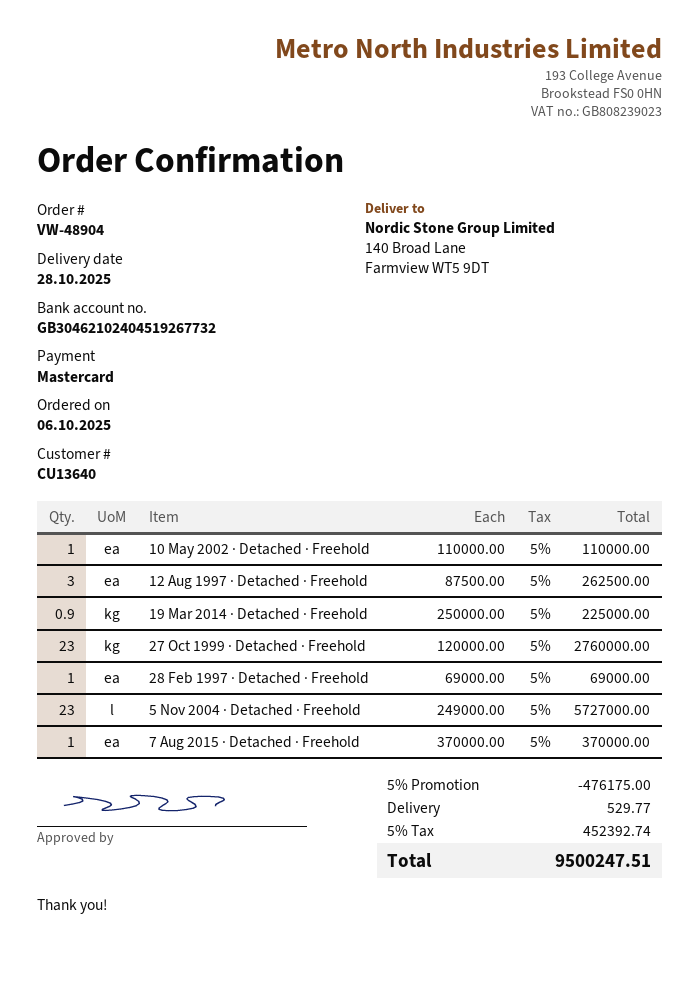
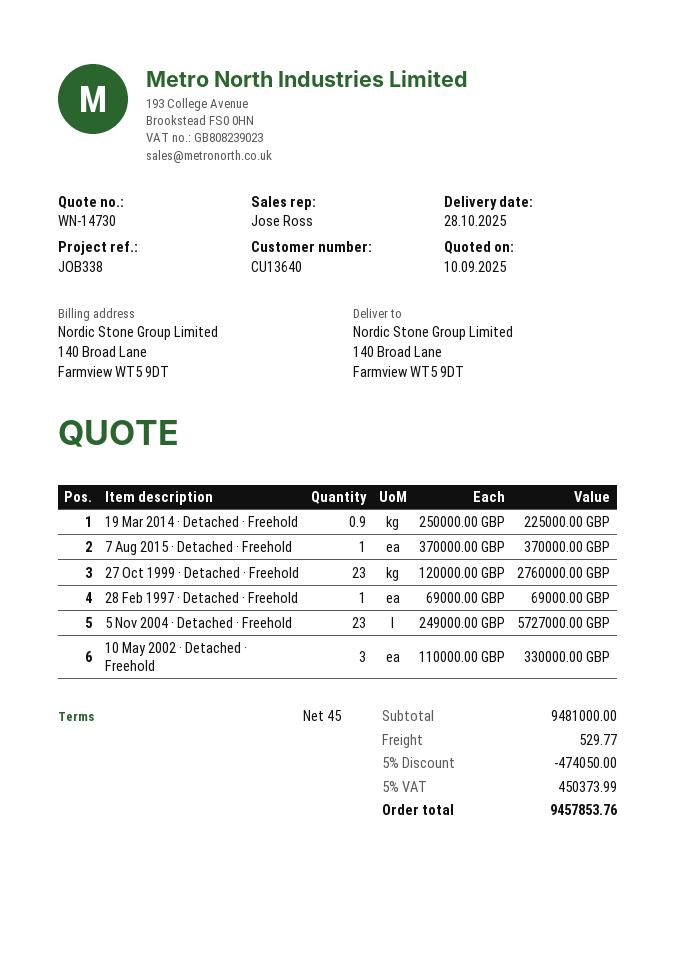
10 May 2002 · Detached · Freehold: 1 x 110000.00 = 110000.00 -> 3 x 110000.00 = 330000.00
12 Aug 1997 · Detached · Freehold: 3 x 87500.00 = 262500.00 -> none
discount: 5% = 476175.00 -> 5% = 474050.00
tax: 5% = 452392.74 -> 5% = 450373.99
total: 9500247.51 -> 9457853.76

